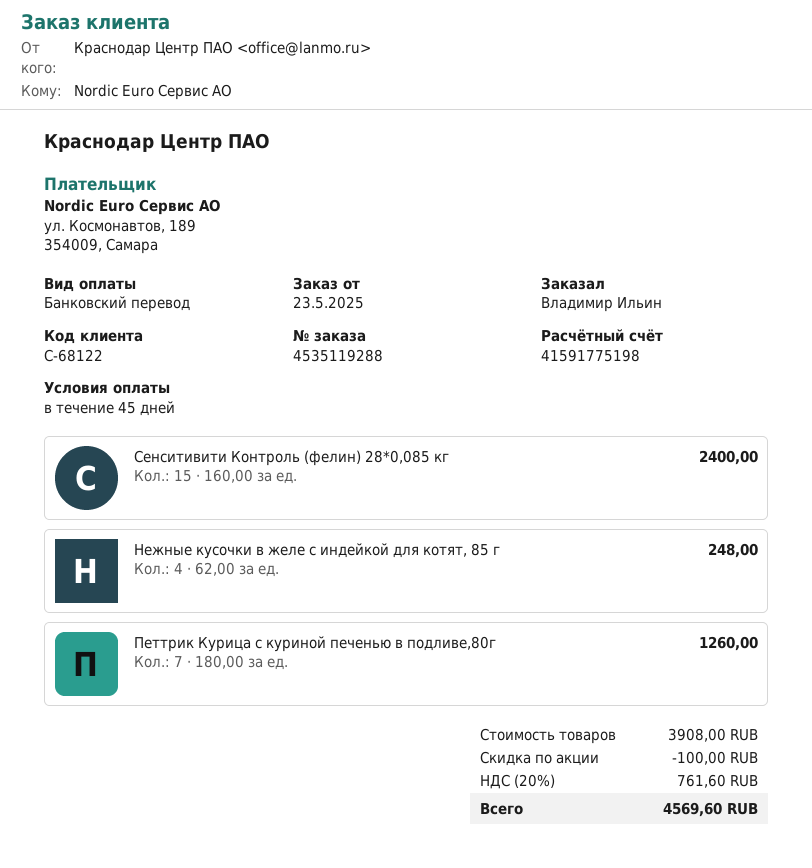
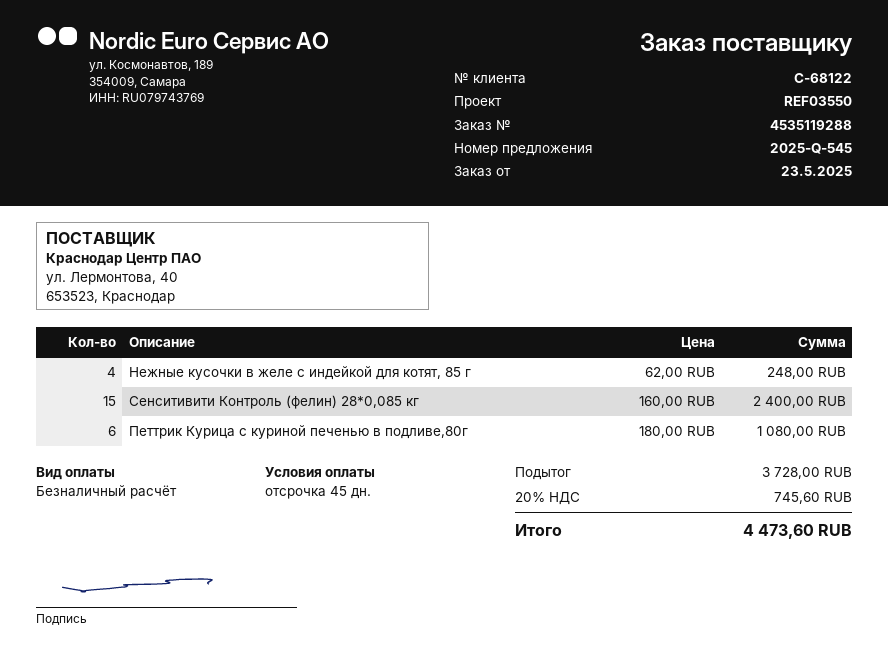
Петтрик Курица с куриной печенью в подливе,80г: 7 x 180.00 = 1260.00 -> 6 x 180.00 = 1080.00
subtotal: 3908.00 -> 3728.00
discount: 100.00 -> none
tax: 20% = 761.60 -> 20% = 745.60
total: 4569.60 -> 4473.60

